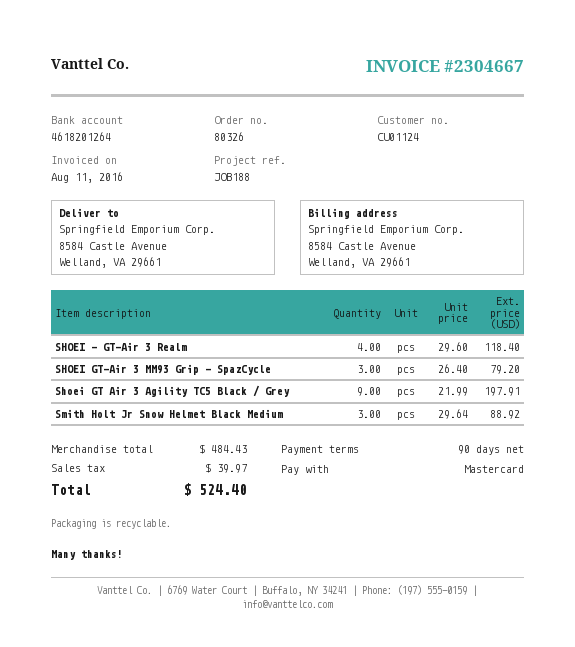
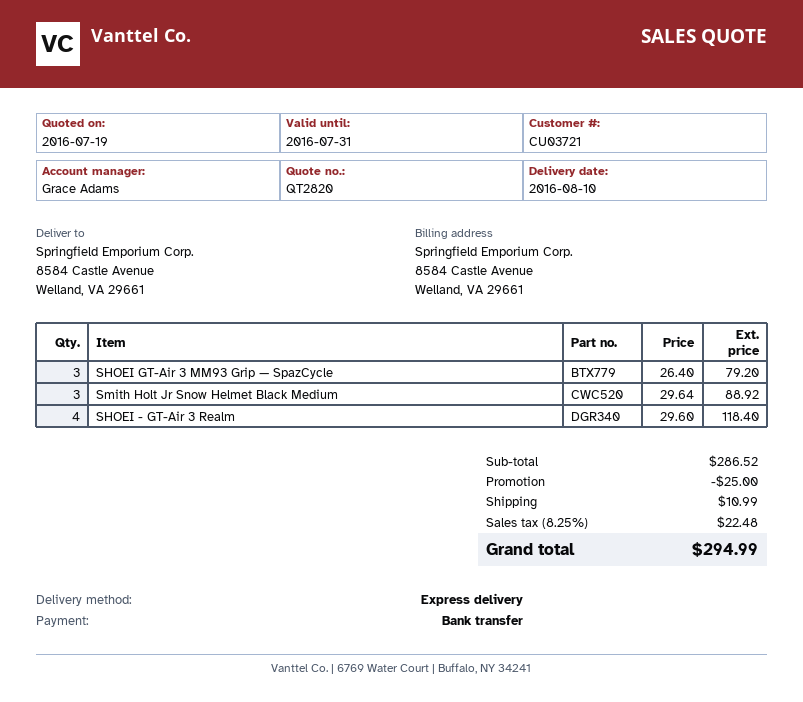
customer number: CU01124 -> CU03721
payment method: Mastercard -> bank transfer
Shoei GT Air 3 Agility TC5 Black / Grey: 9 x 21.99 = 197.91 -> none
subtotal: 484.43 -> 286.52
discount: none -> 25.00
shipping: none -> 10.99
tax: 39.97 -> 22.48
total: 524.40 -> 294.99

